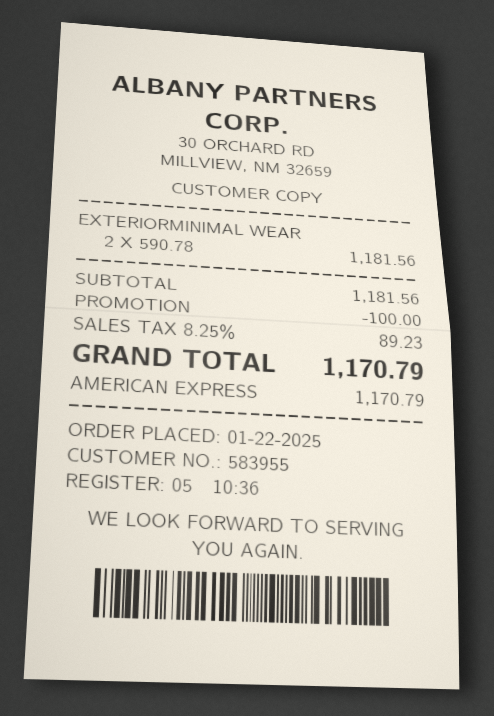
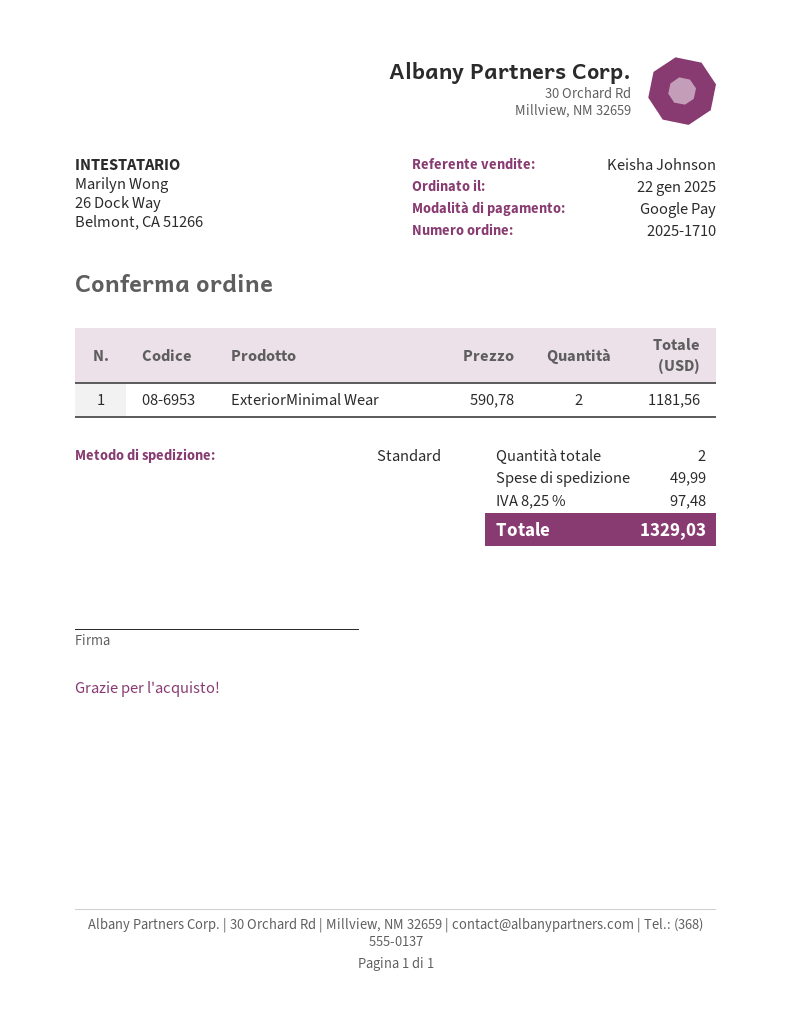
payment method: American Express -> Google Pay
discount: 100.00 -> none
shipping: none -> 49.99
tax: 8.25% = 89.23 -> 8.25% = 97.48
total: 1170.79 -> 1329.03

